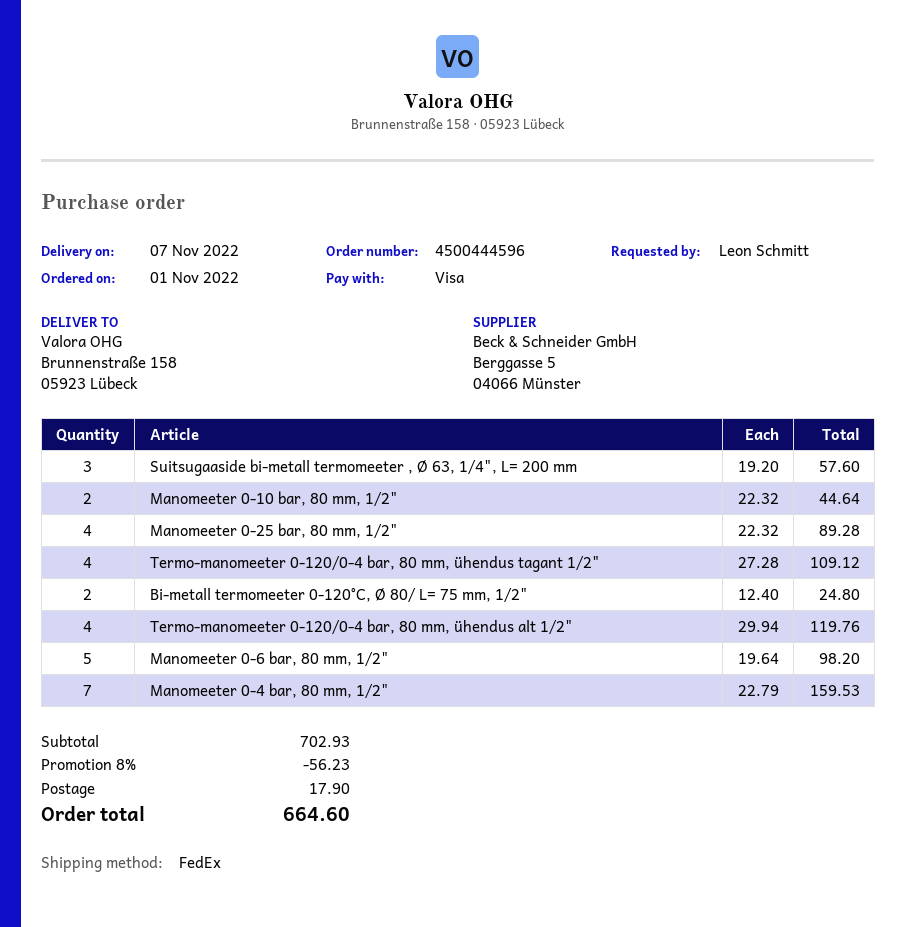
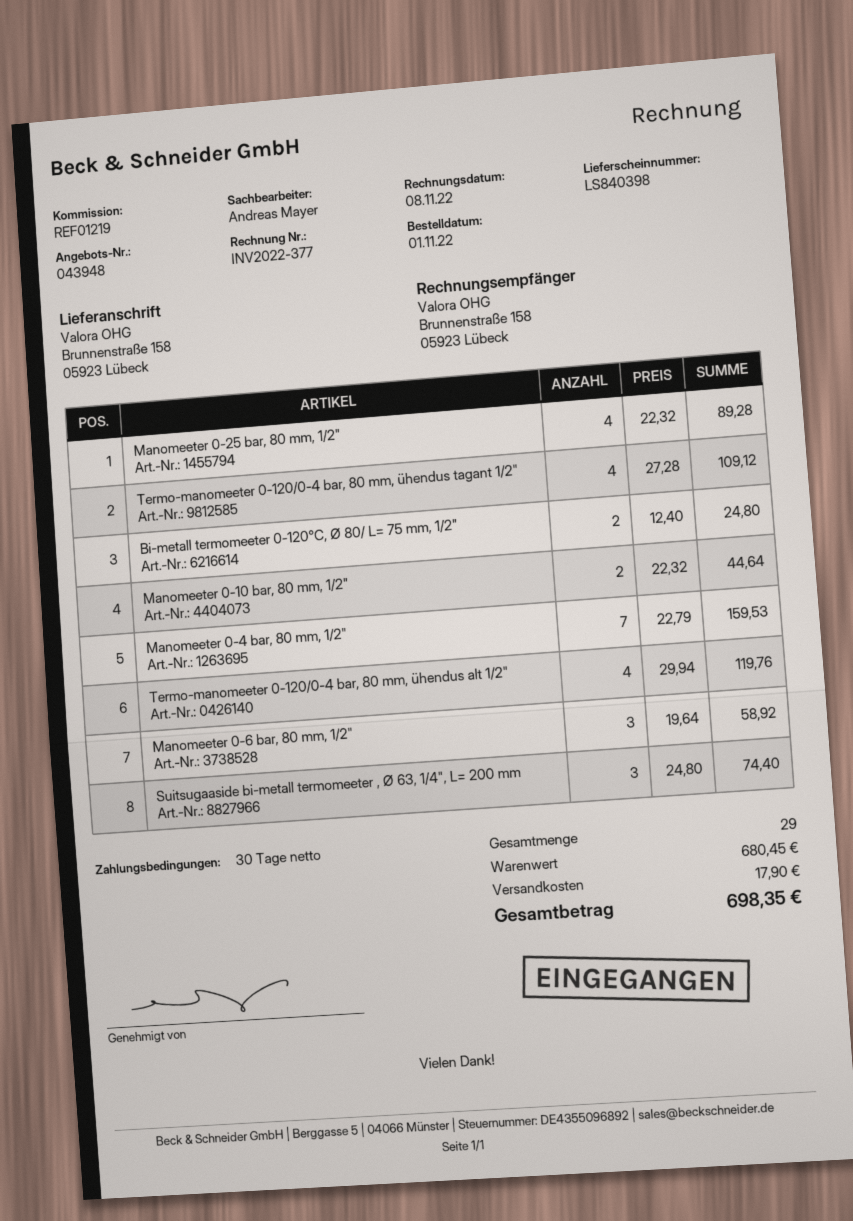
Suitsugaaside bi-metall termomeeter , Ø 63, 1/4", L= 200 mm: 3 x 19.20 = 57.60 -> 3 x 24.80 = 74.40
Manomeeter 0-6 bar, 80 mm, 1/2": 5 x 19.64 = 98.20 -> 3 x 19.64 = 58.92
subtotal: 702.93 -> 680.45
discount: 8% = 56.23 -> none
total: 664.60 -> 698.35

